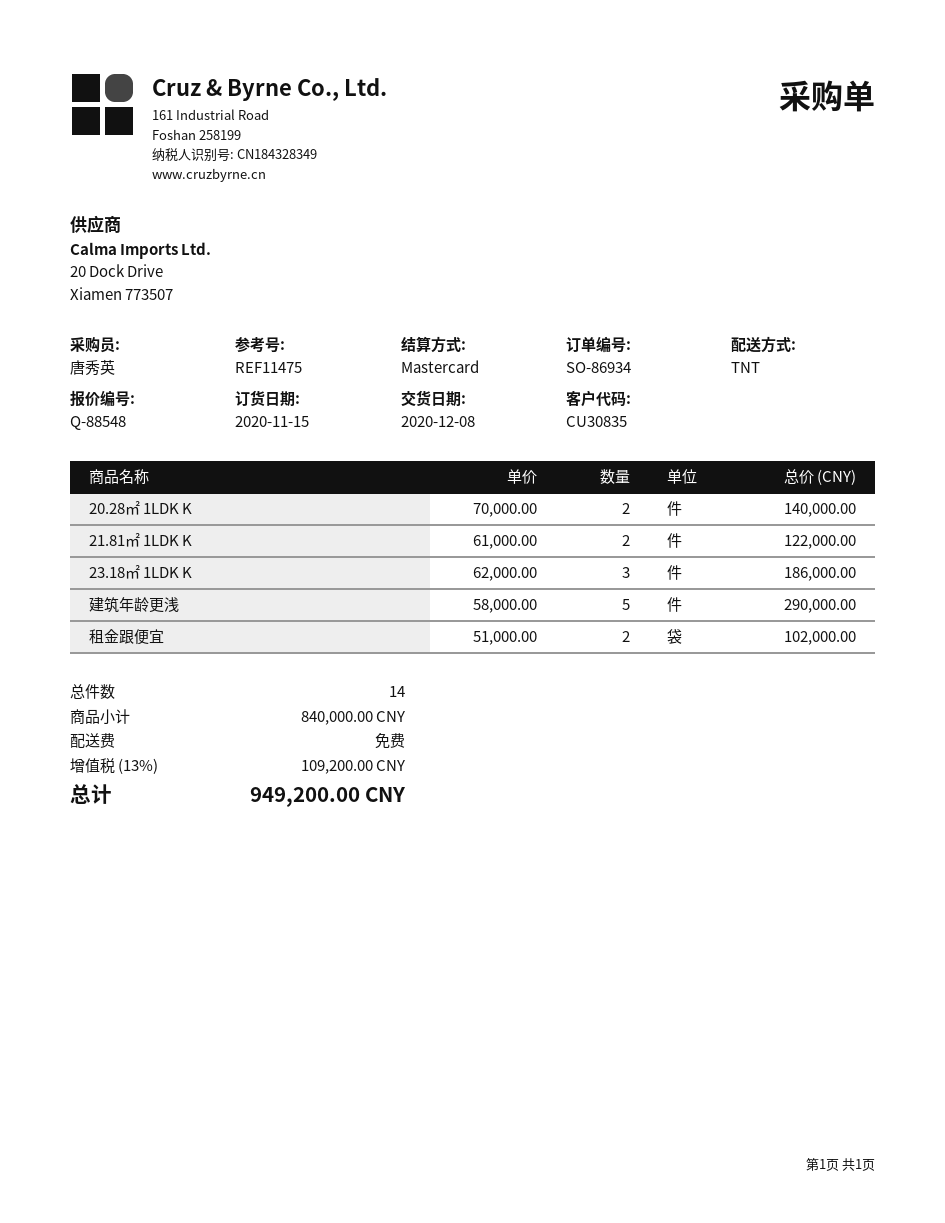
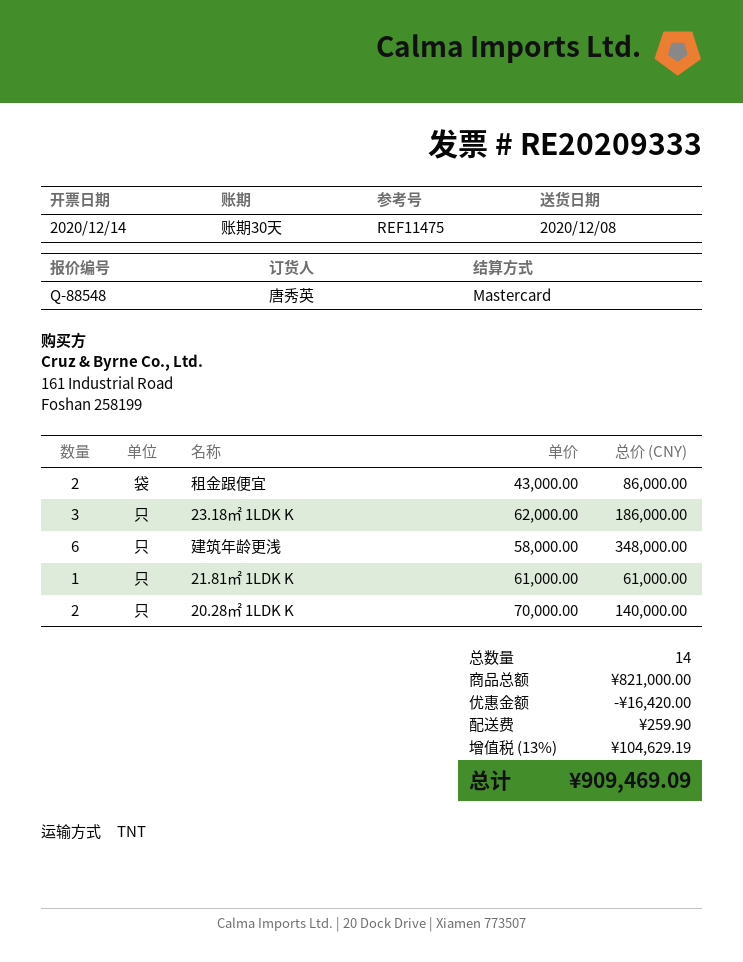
21.81㎡ 1LDK K: 2 x 61000.00 = 122000.00 -> 1 x 61000.00 = 61000.00
建筑年龄更浅: 5 x 58000.00 = 290000.00 -> 6 x 58000.00 = 348000.00
租金跟便宜: 2 x 51000.00 = 102000.00 -> 2 x 43000.00 = 86000.00
subtotal: 840000.00 -> 821000.00
discount: none -> 16420.00
shipping: 0.00 -> 259.90
tax: 13% = 109200.00 -> 13% = 104629.19
total: 949200.00 -> 909469.09

